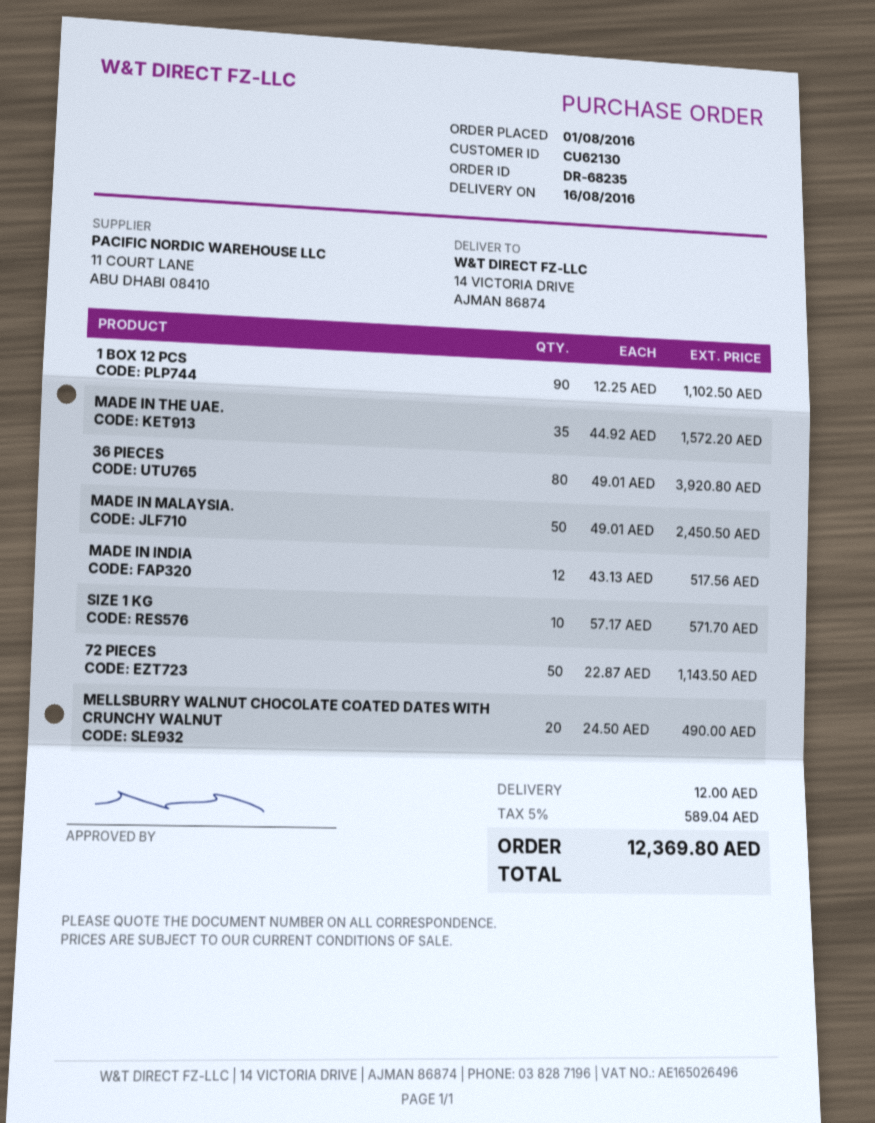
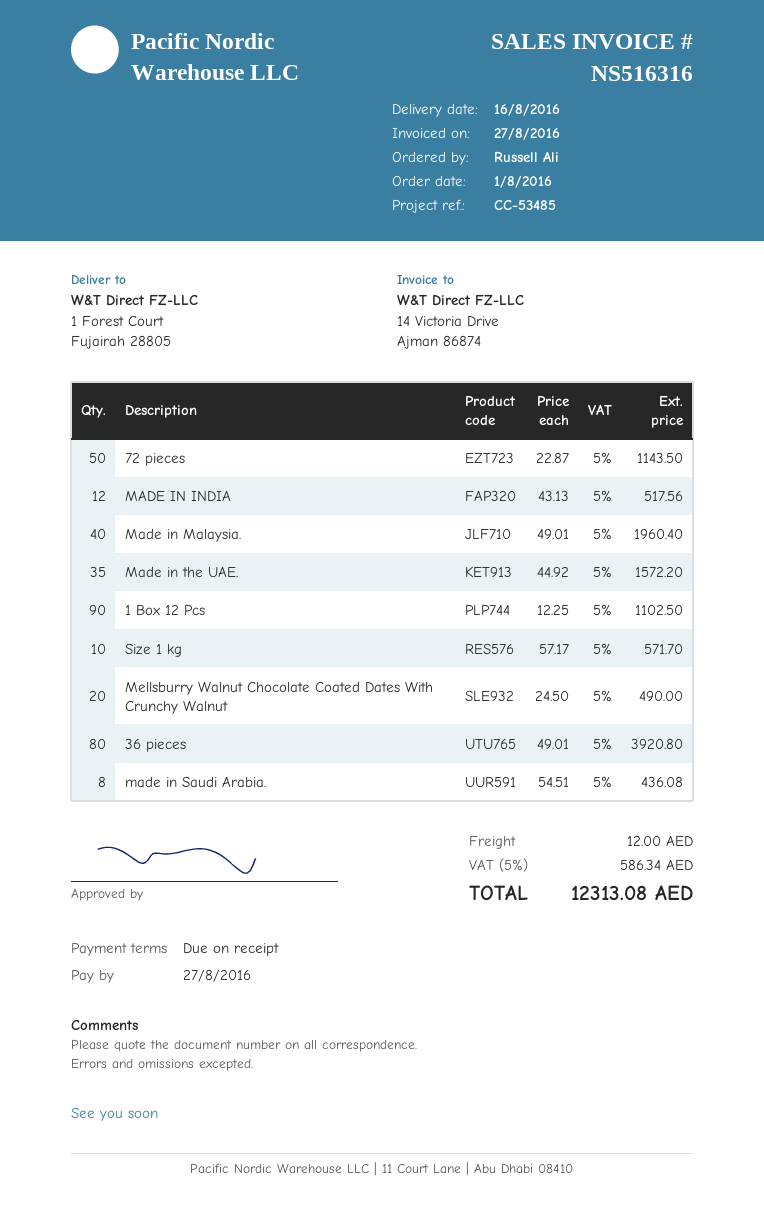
ship to: 14 VICTORIA DRIVE, AJMAN 86874 -> 1 Forest Court, Fujairah 28805
MADE IN MALAYSIA.: 50 x 49.01 = 2450.50 -> 40 x 49.01 = 1960.40
made in Saudi Arabia.: none -> 8 x 54.51 = 436.08
tax: 5% = 589.04 -> 5% = 586.34
total: 12369.80 -> 12313.08

